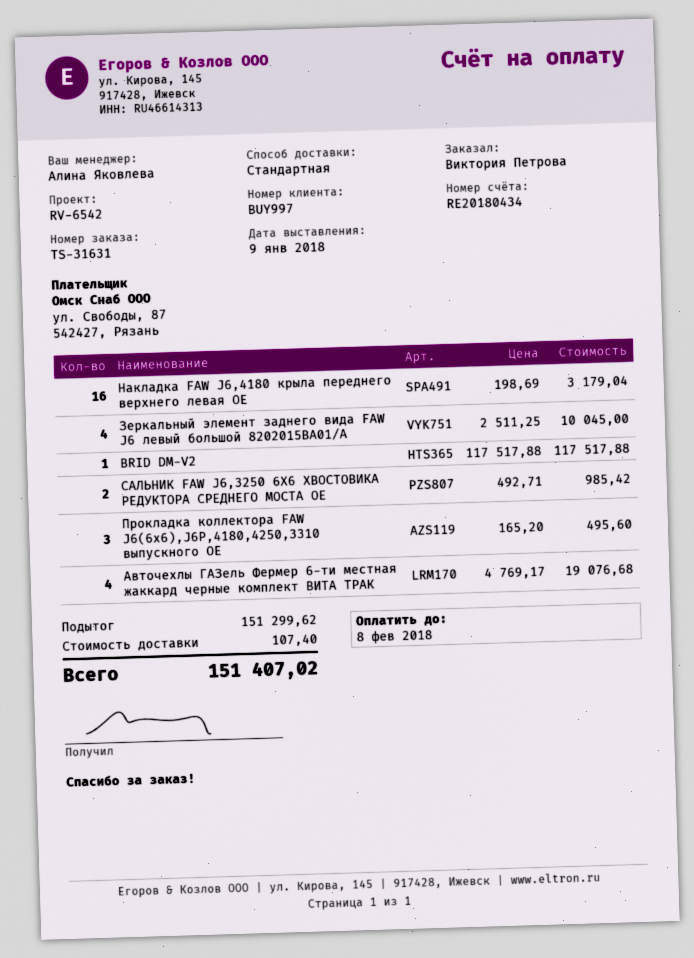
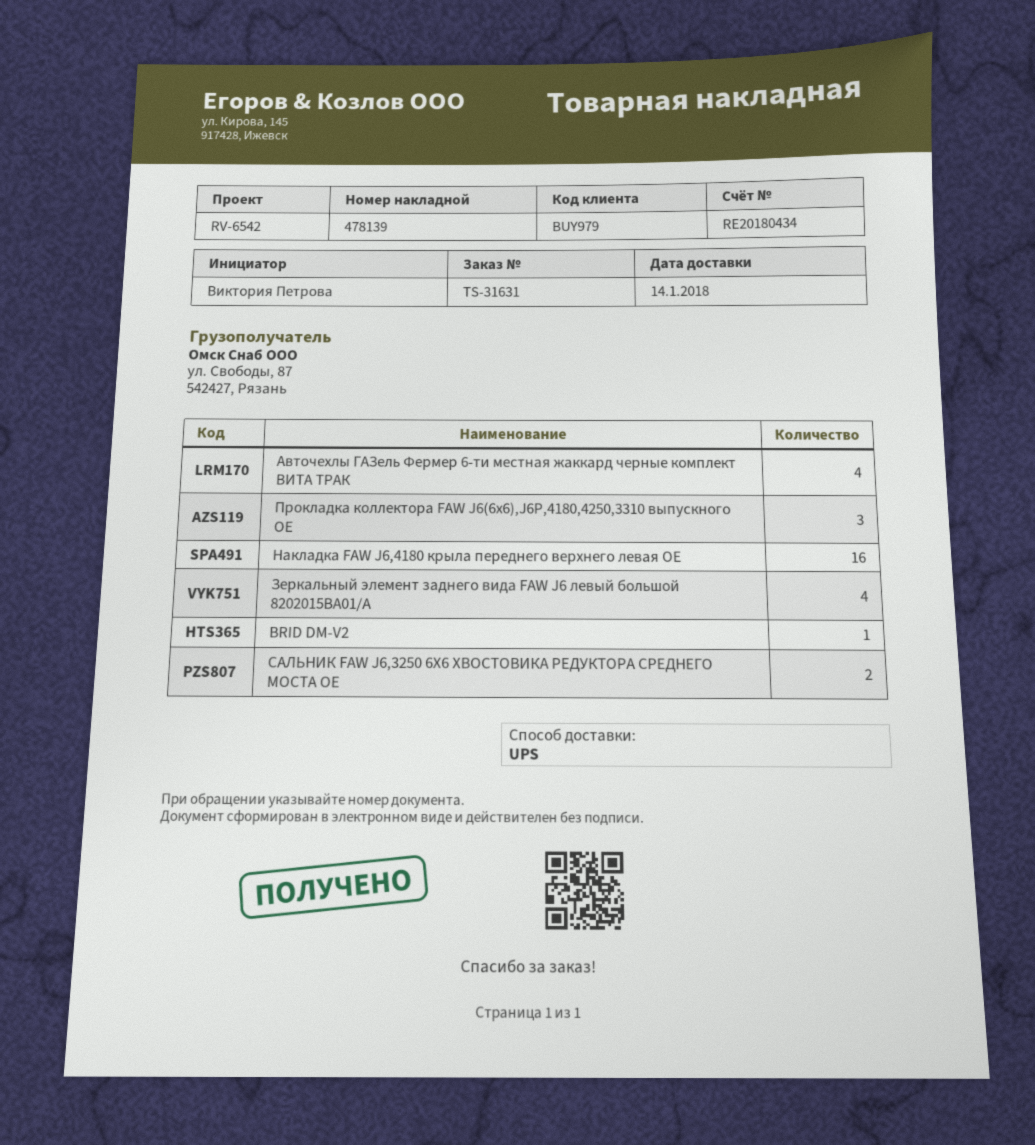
customer number: BUY997 -> BUY979
shipping method: standard -> UPS

